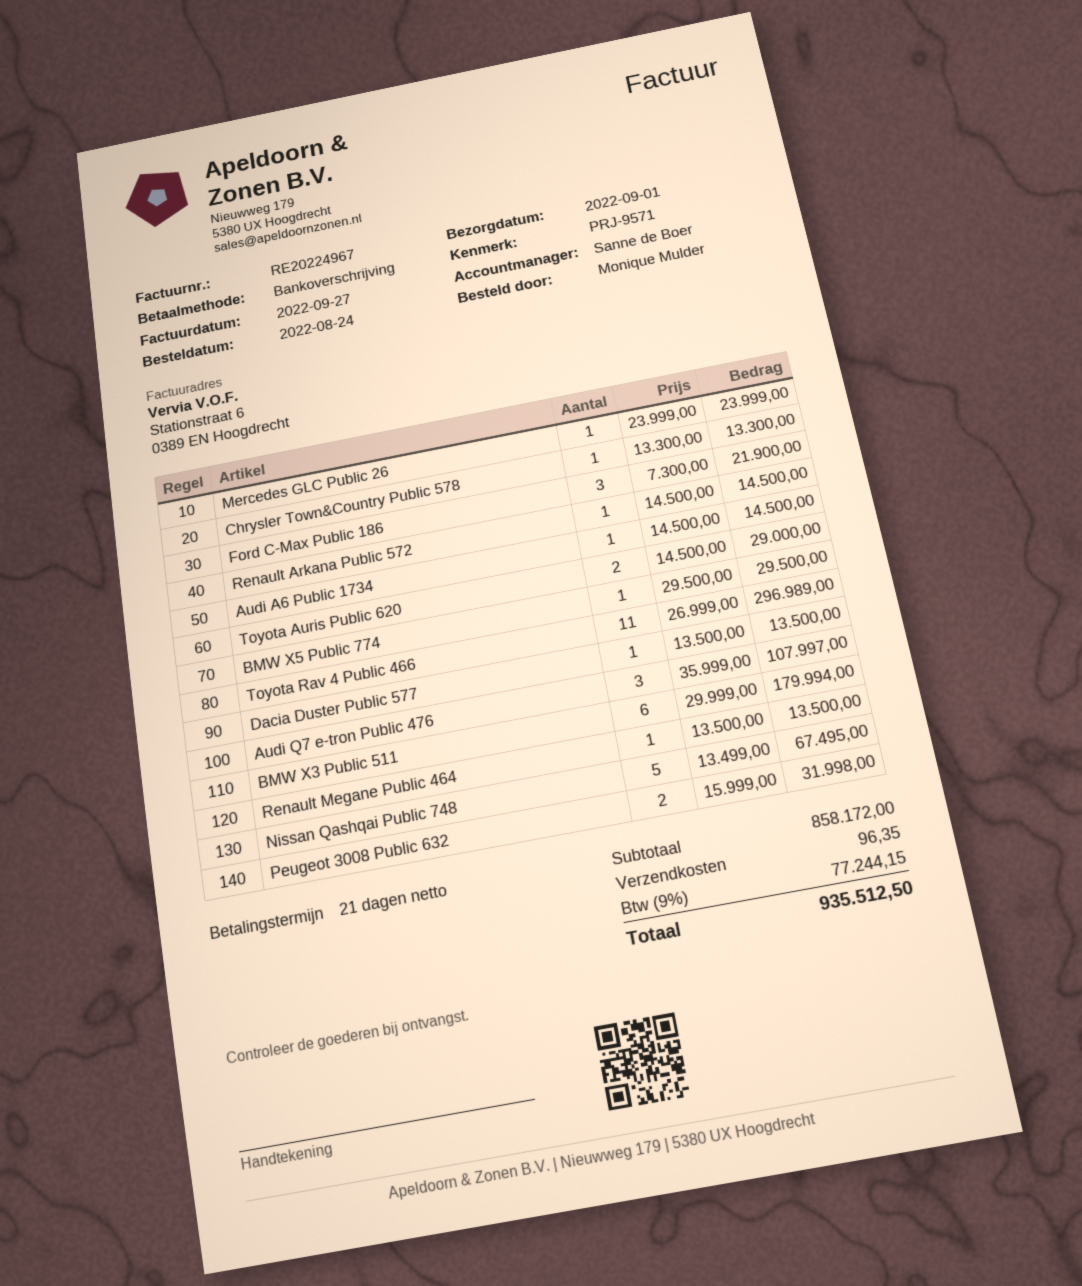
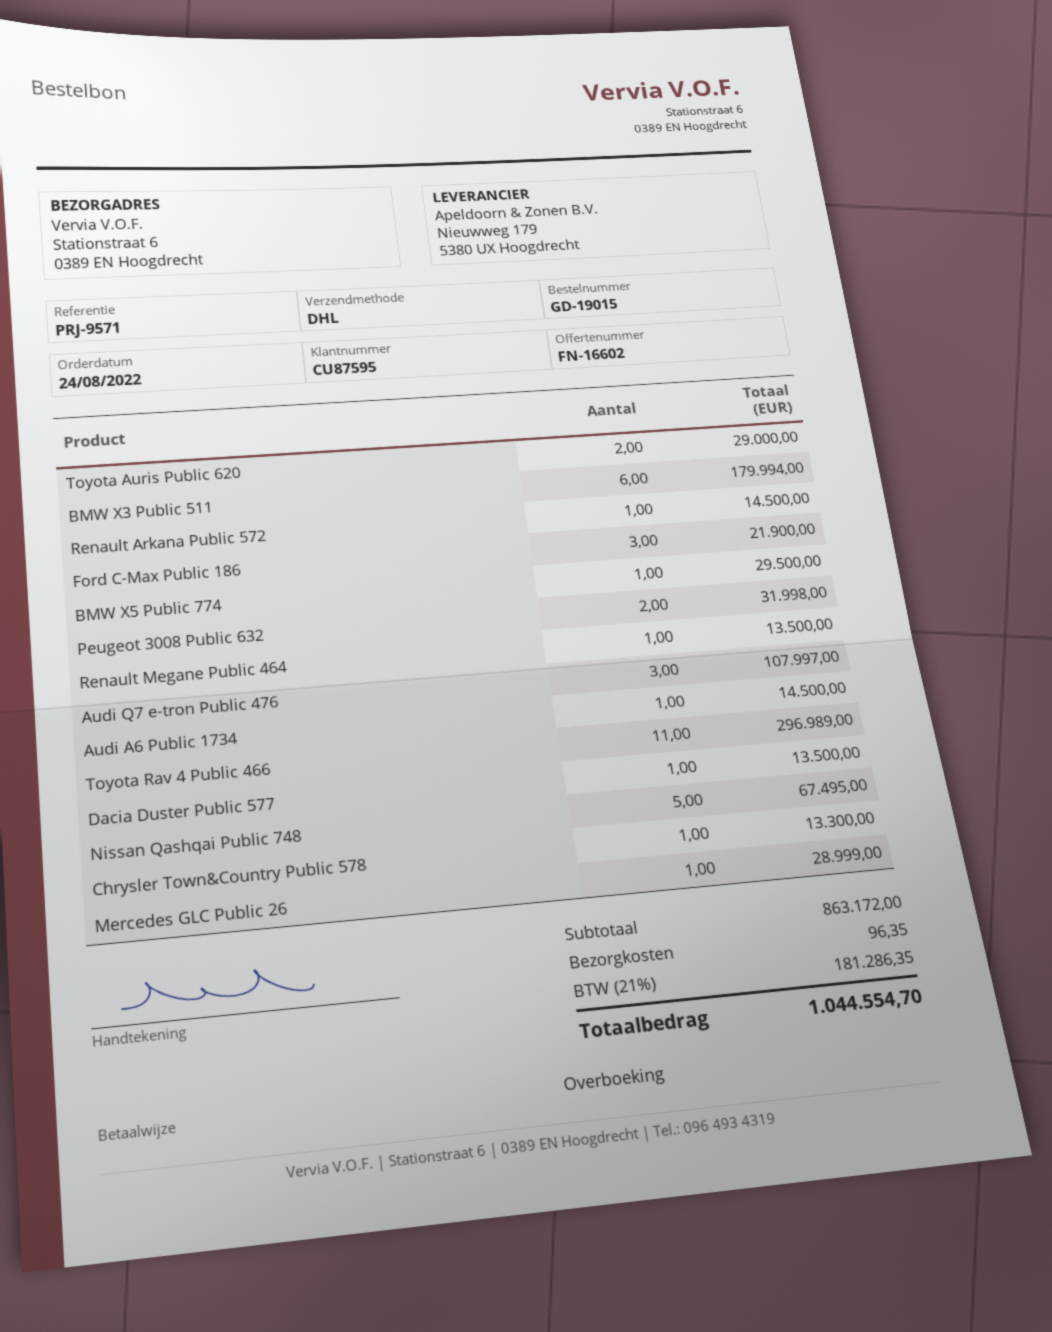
Mercedes GLC Public 26: 1 for 23999.00 -> 1 for 28999.00
subtotal: 858172.00 -> 863172.00
tax: 9% = 77244.15 -> 21% = 181286.35
total: 935512.50 -> 1044554.70

